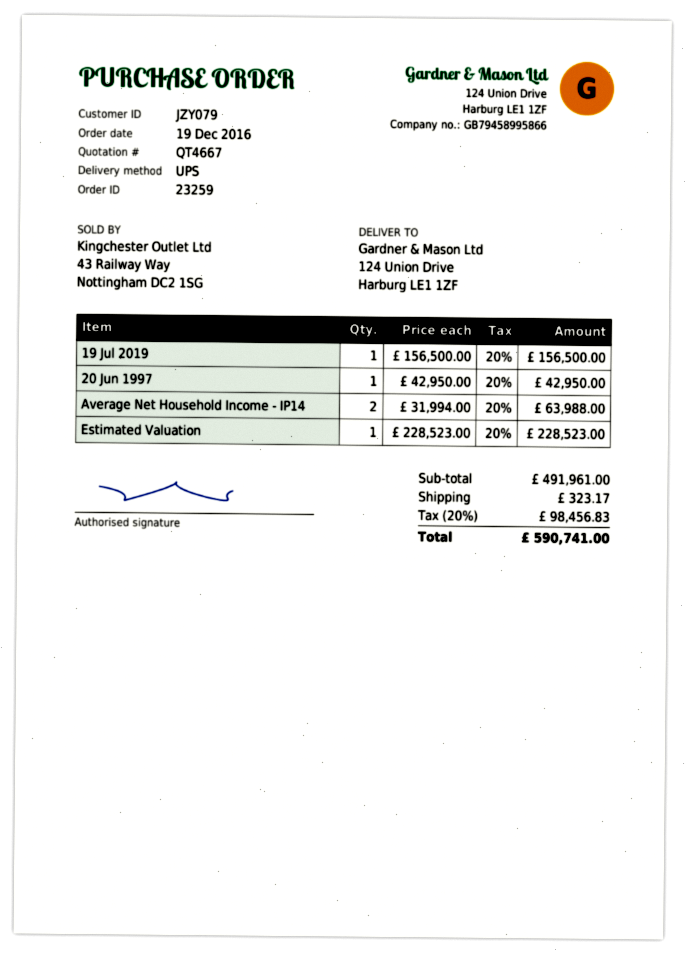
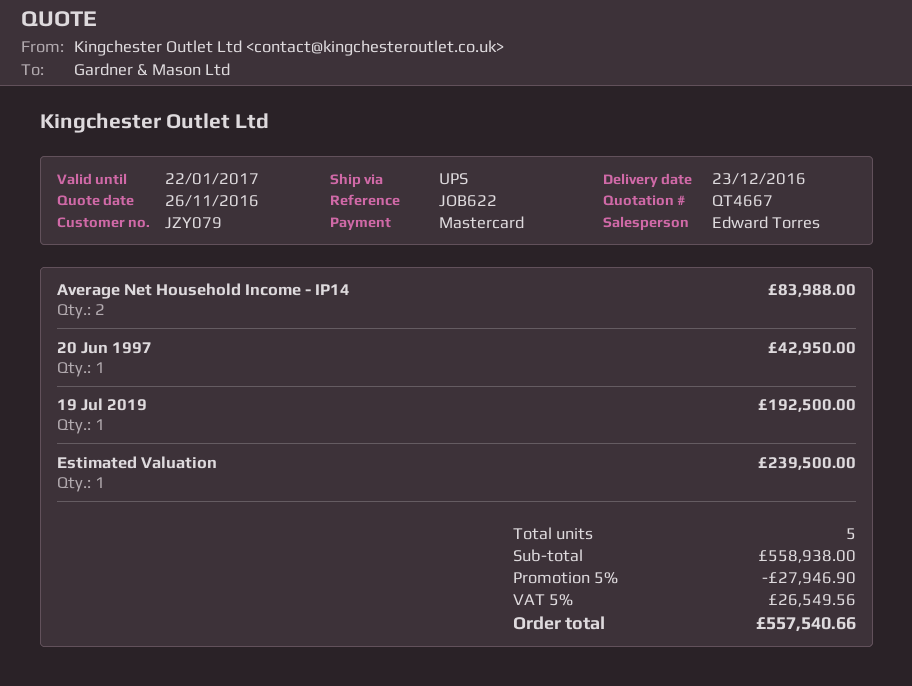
19 Jul 2019: 1 for 156500.00 -> 1 for 192500.00
Average Net Household Income - IP14: 2 for 63988.00 -> 2 for 83988.00
Estimated Valuation: 1 for 228523.00 -> 1 for 239500.00
subtotal: 491961.00 -> 558938.00
discount: none -> 5% = 27946.90
shipping: 323.17 -> none
tax: 20% = 98456.83 -> 5% = 26549.56
total: 590741.00 -> 557540.66

